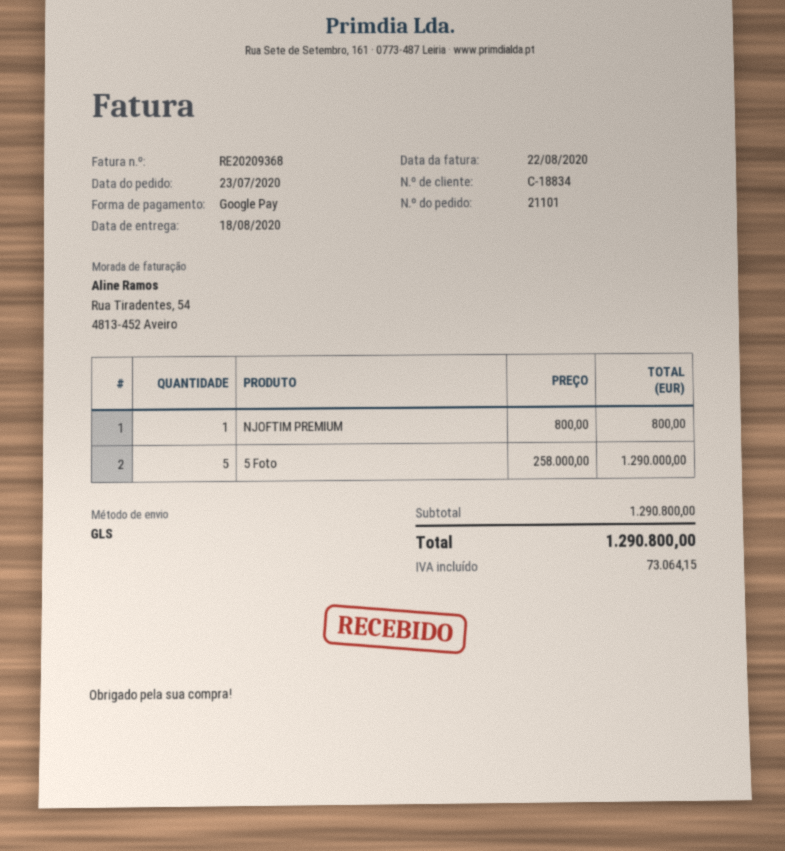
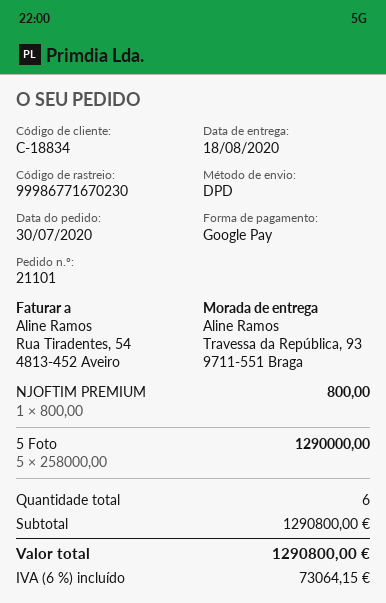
order date: 2020-07-23 -> 2020-07-30
shipping method: GLS -> DPD

